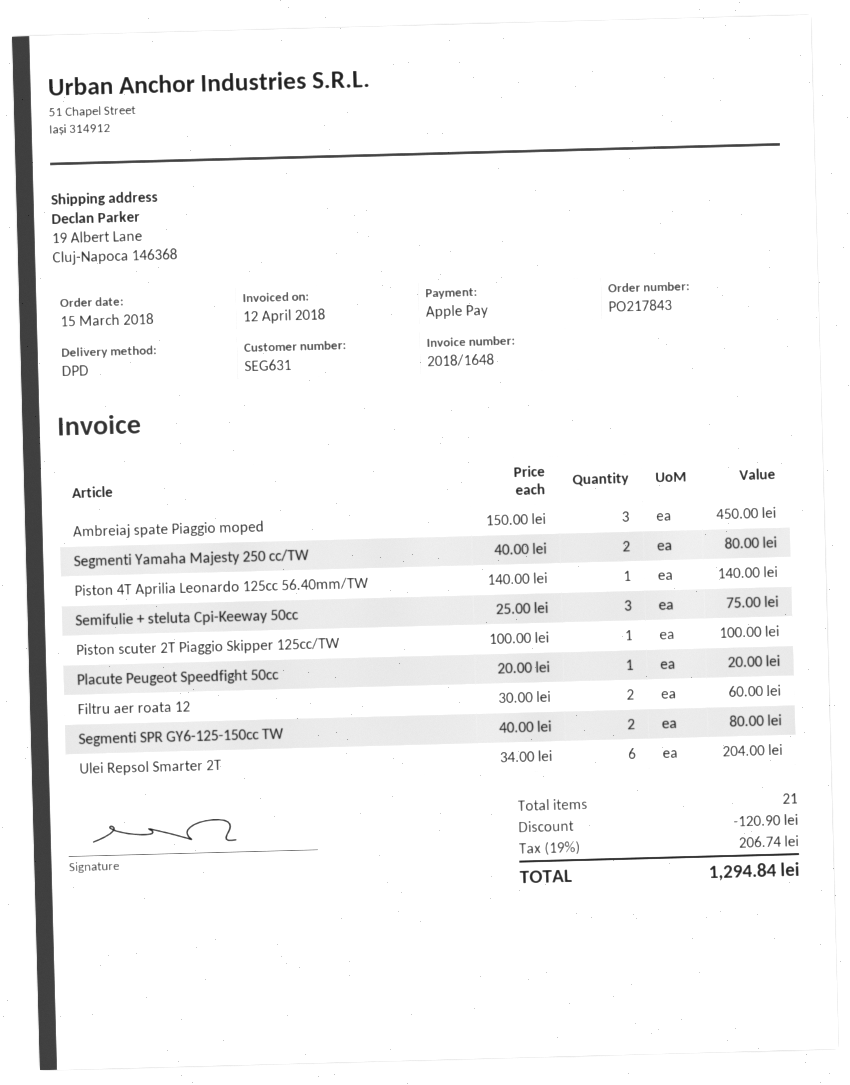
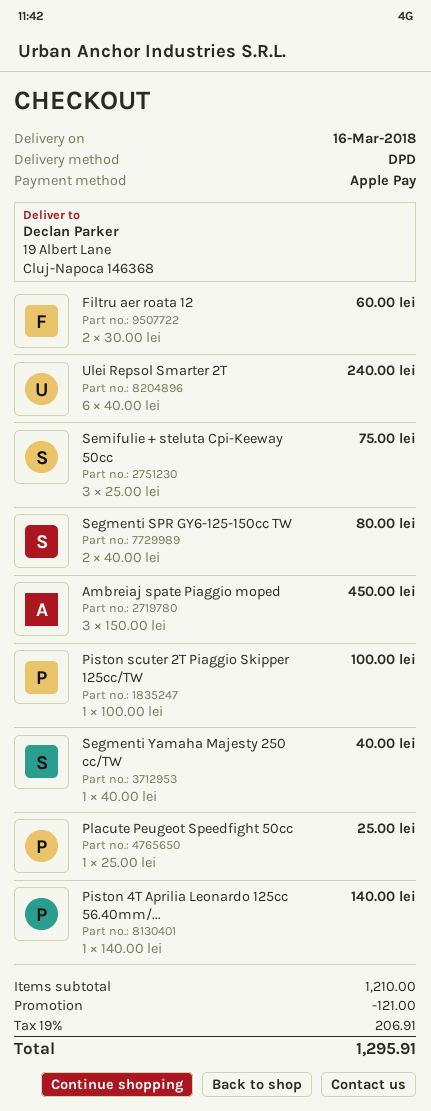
Segmenti Yamaha Majesty 250 cc/TW: 2 x 40.00 = 80.00 -> 1 x 40.00 = 40.00
Placute Peugeot Speedfight 50cc: 1 x 20.00 = 20.00 -> 1 x 25.00 = 25.00
Ulei Repsol Smarter 2T: 6 x 34.00 = 204.00 -> 6 x 40.00 = 240.00
discount: 120.90 -> 121.00
tax: 19% = 206.74 -> 19% = 206.91
total: 1294.84 -> 1295.91

